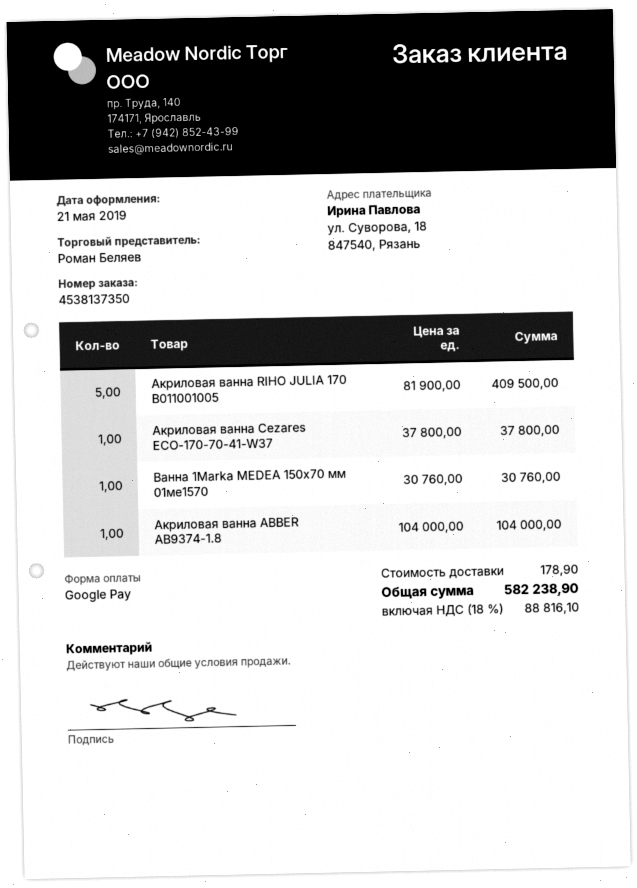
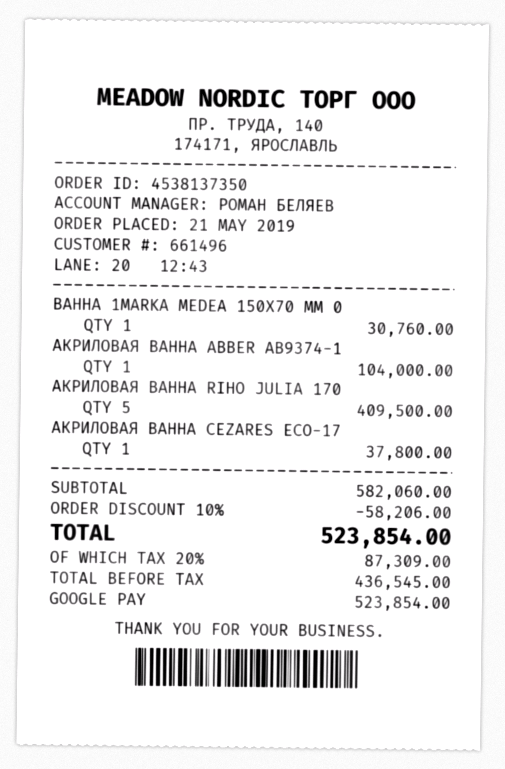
discount: none -> 10% = 58206.00
shipping: 178.90 -> none
tax: 18% = 88816.10 -> 20% = 87309.00
total: 582238.90 -> 523854.00

